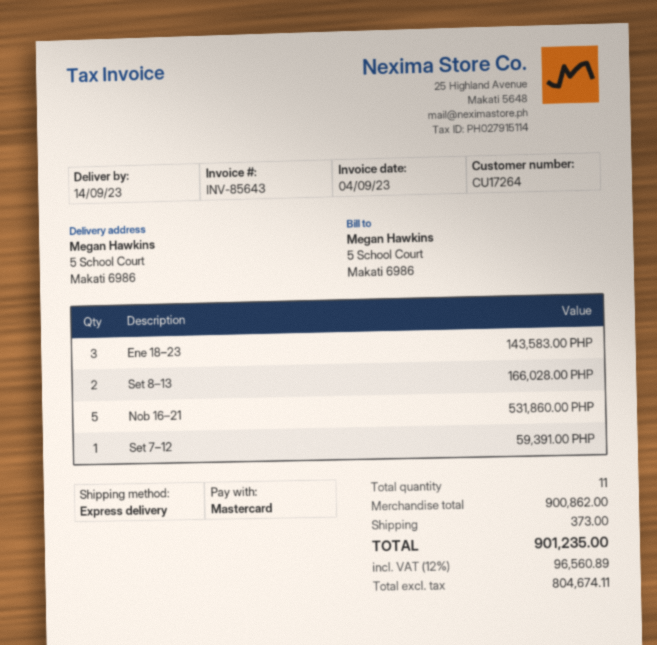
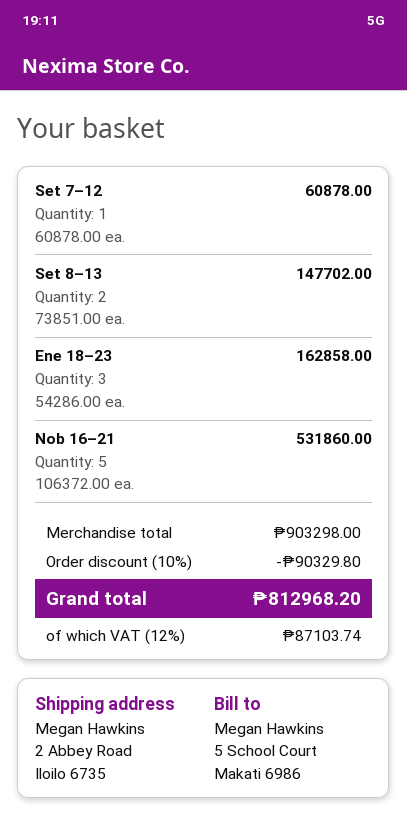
ship to: 5 School Court, Makati 6986 -> 2 Abbey Road, Iloilo 6735
Ene 18–23: 3 for 143583.00 -> 3 for 162858.00
Set 8–13: 2 for 166028.00 -> 2 for 147702.00
Set 7–12: 1 for 59391.00 -> 1 for 60878.00
subtotal: 900862.00 -> 903298.00
discount: none -> 10% = 90329.80
shipping: 373.00 -> none
tax: 12% = 96560.89 -> 12% = 87103.74
total: 901235.00 -> 812968.20

